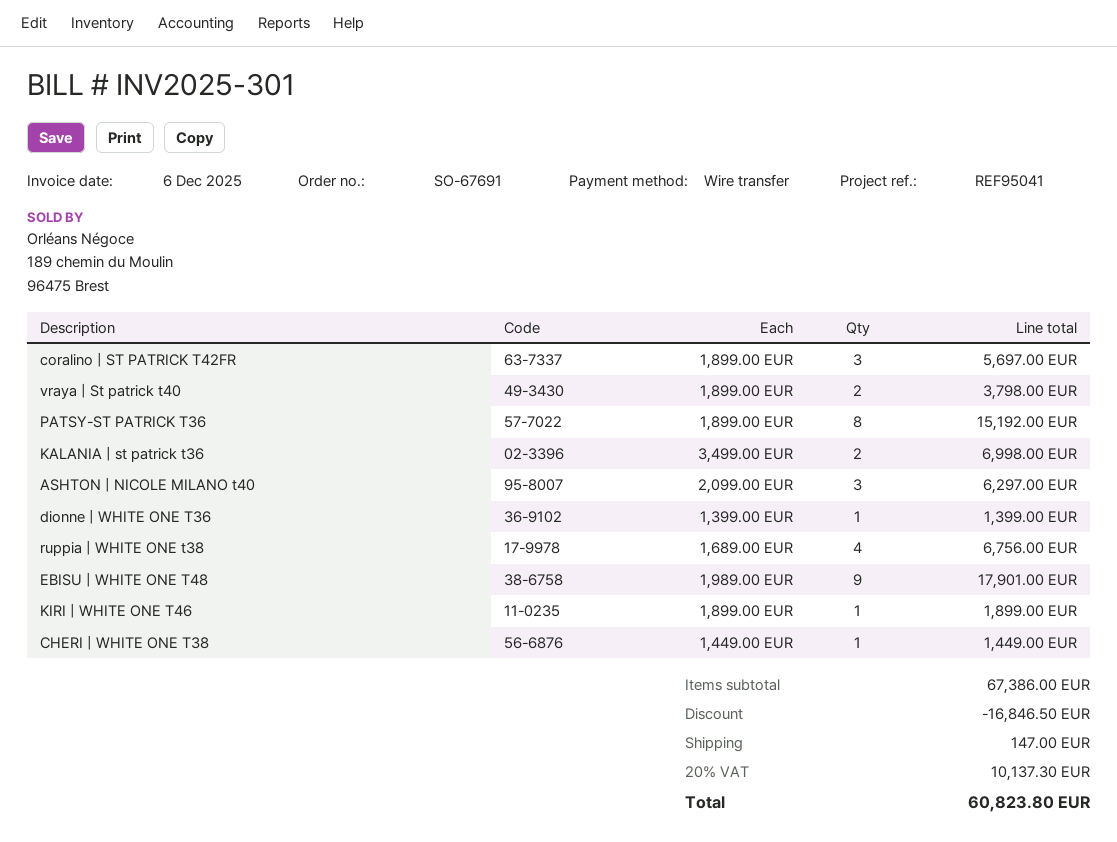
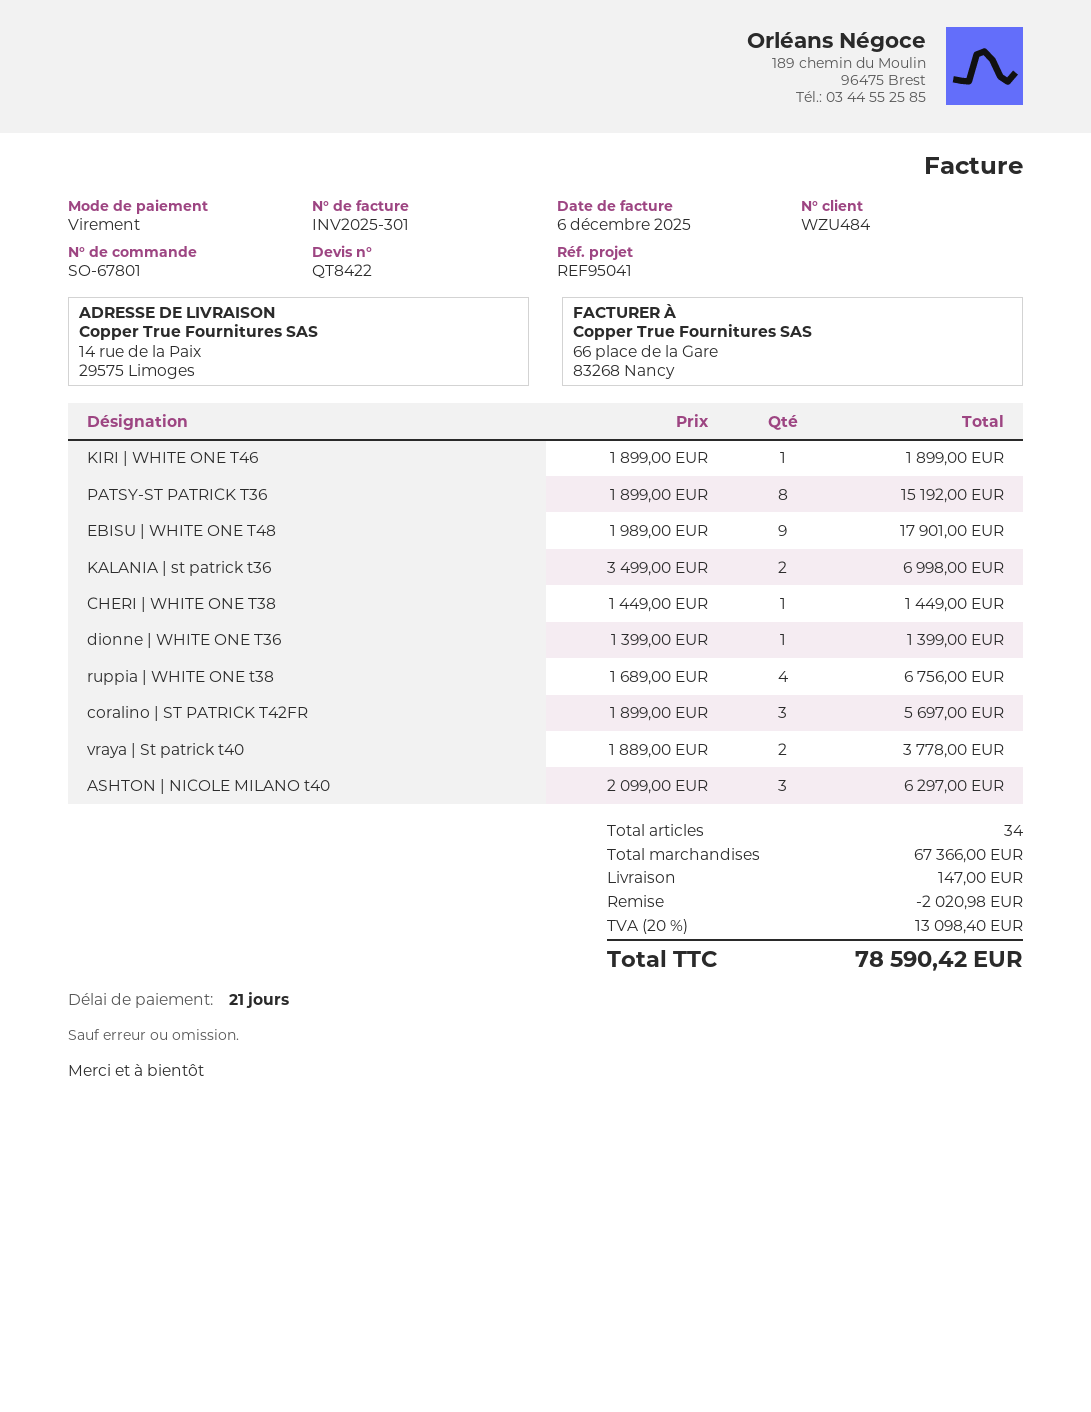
order number: SO-67691 -> SO-67801
vraya | St patrick t40: 2 x 1899.00 = 3798.00 -> 2 x 1889.00 = 3778.00
subtotal: 67386.00 -> 67366.00
discount: 16846.50 -> 2020.98
tax: 20% = 10137.30 -> 20% = 13098.40
total: 60823.80 -> 78590.42

